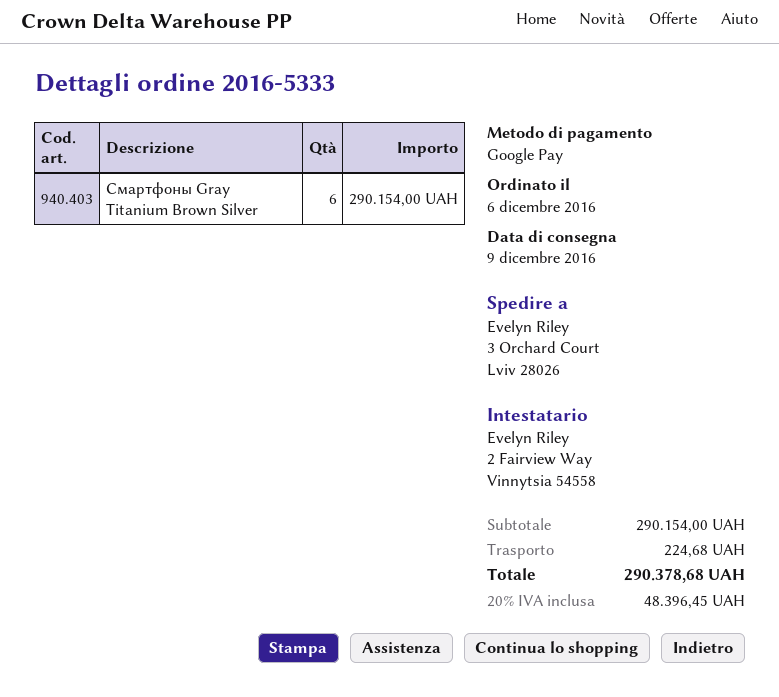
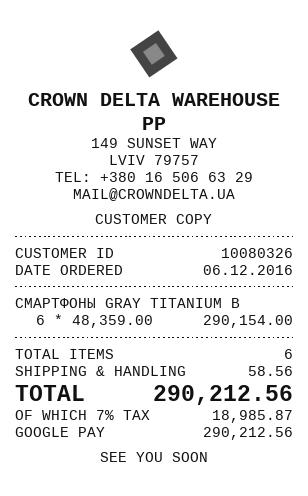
shipping: 224.68 -> 58.56
tax: 20% = 48396.45 -> 7% = 18985.87
total: 290378.68 -> 290212.56

